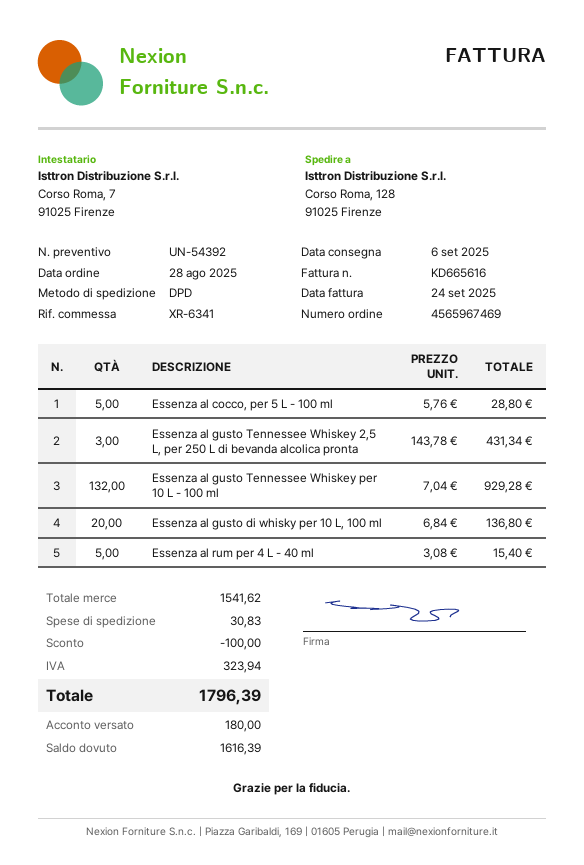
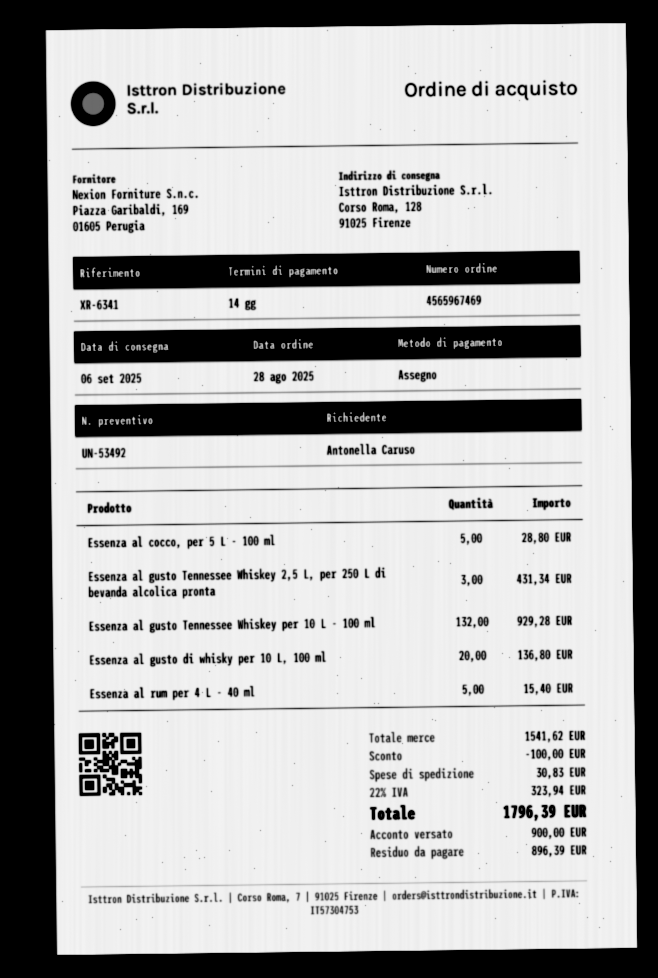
quote number: UN-54392 -> UN-53492
deposit: 180.00 -> 900.00
balance: 1616.39 -> 896.39

